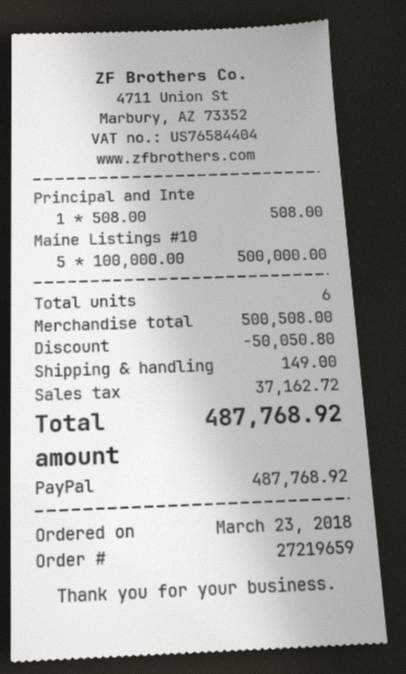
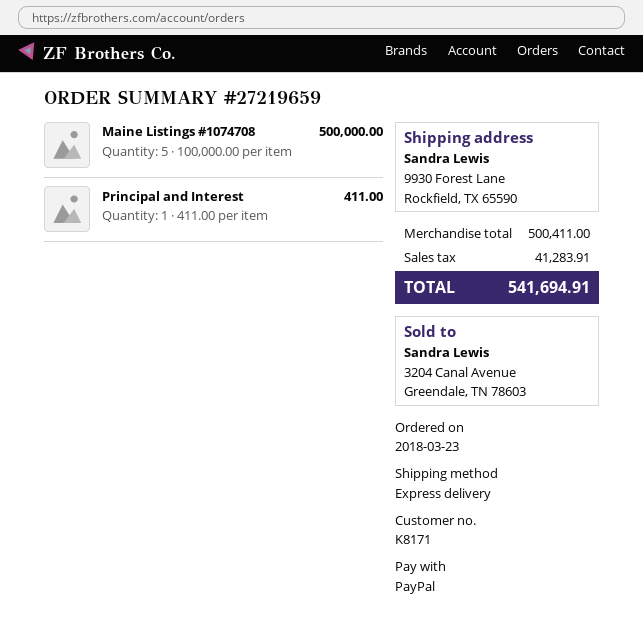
Principal and Inte: 1 x 508.00 = 508.00 -> 1 x 411.00 = 411.00
subtotal: 500508.00 -> 500411.00
discount: 50050.80 -> none
shipping: 149.00 -> none
tax: 37162.72 -> 41283.91
total: 487768.92 -> 541694.91

